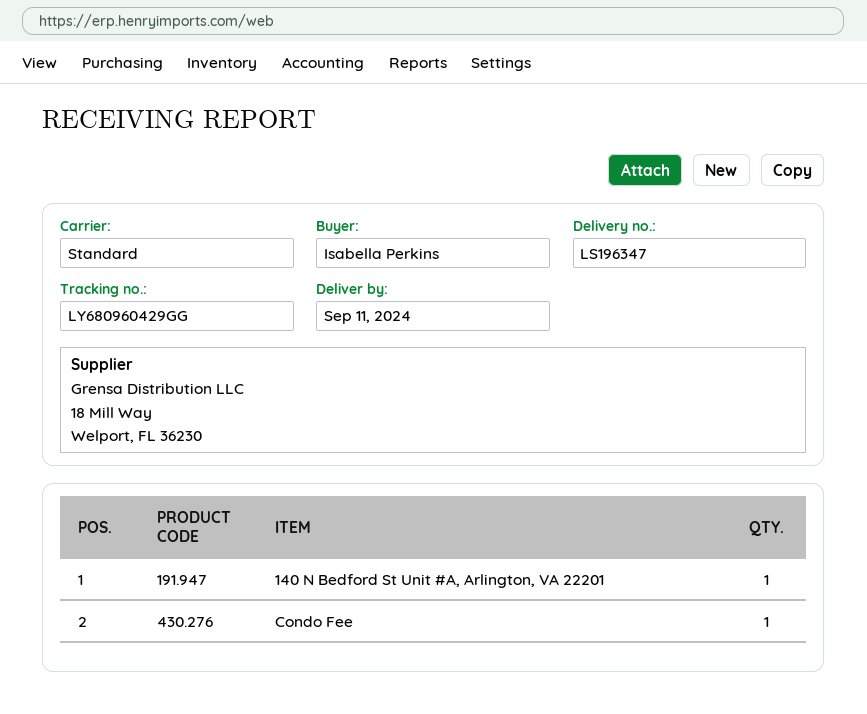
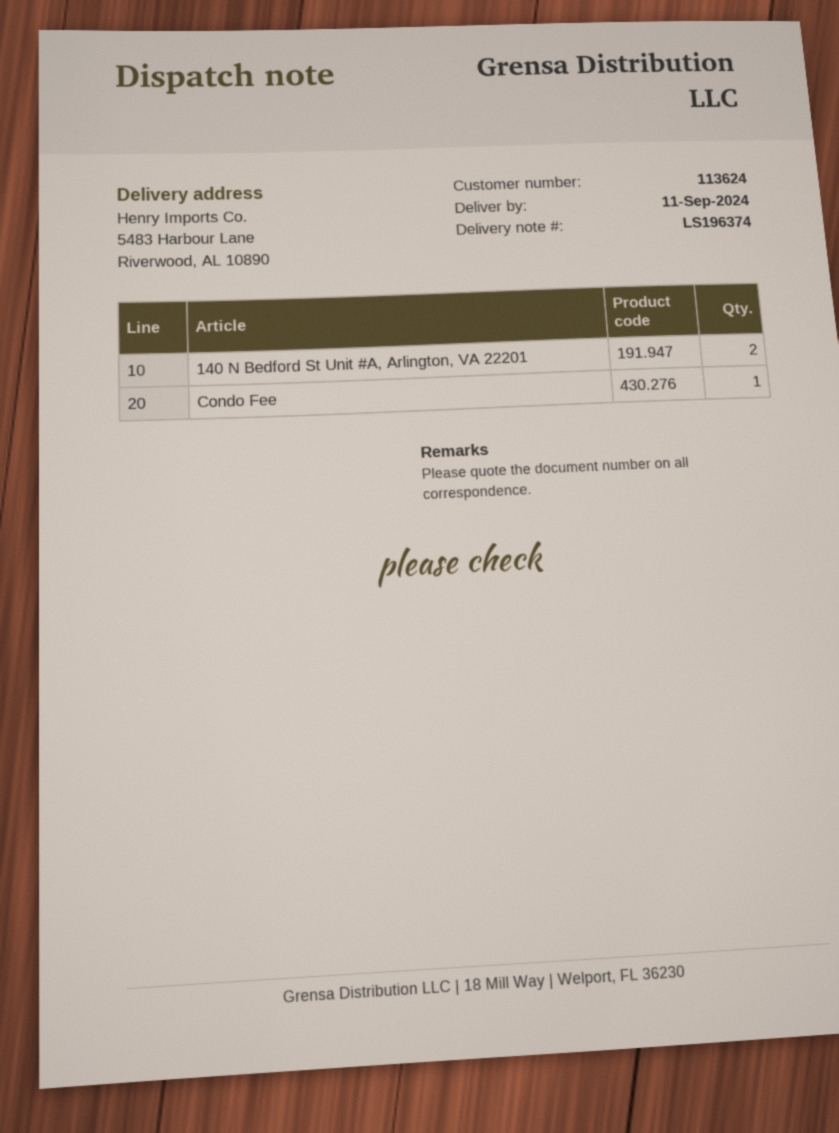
delivery note number: LS196347 -> LS196374
140 N Bedford St Unit #A, Arlington, VA 22201: 1 -> 2

